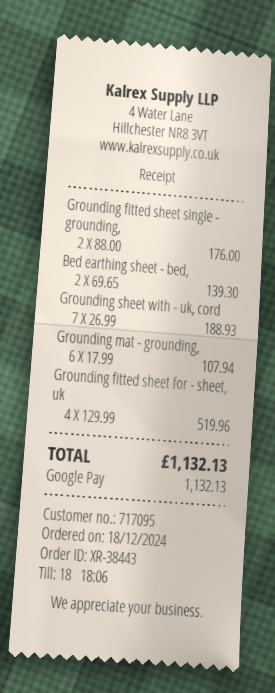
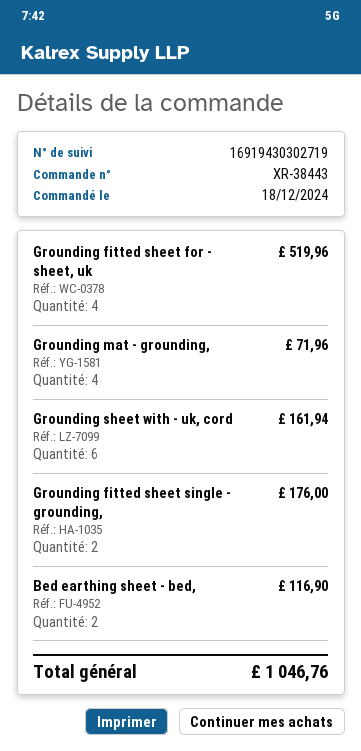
Bed earthing sheet - bed,: 2 for 139.30 -> 2 for 116.90
Grounding sheet with - uk, cord: 7 for 188.93 -> 6 for 161.94
Grounding mat - grounding,: 6 for 107.94 -> 4 for 71.96
total: 1132.13 -> 1046.76

